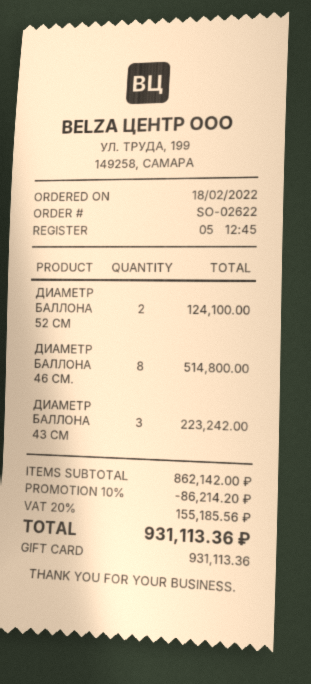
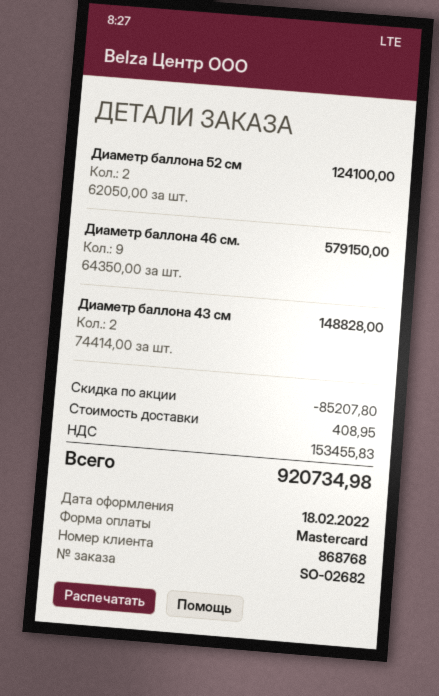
order number: SO-02622 -> SO-02682
payment method: gift card -> Mastercard
ДИАМЕТР БАЛЛОНА 46 СМ.: 8 for 514800.00 -> 9 for 579150.00
ДИАМЕТР БАЛЛОНА 43 СМ: 3 for 223242.00 -> 2 for 148828.00
discount: 86214.20 -> 85207.80
shipping: none -> 408.95
tax: 155185.56 -> 153455.83
total: 931113.36 -> 920734.98

